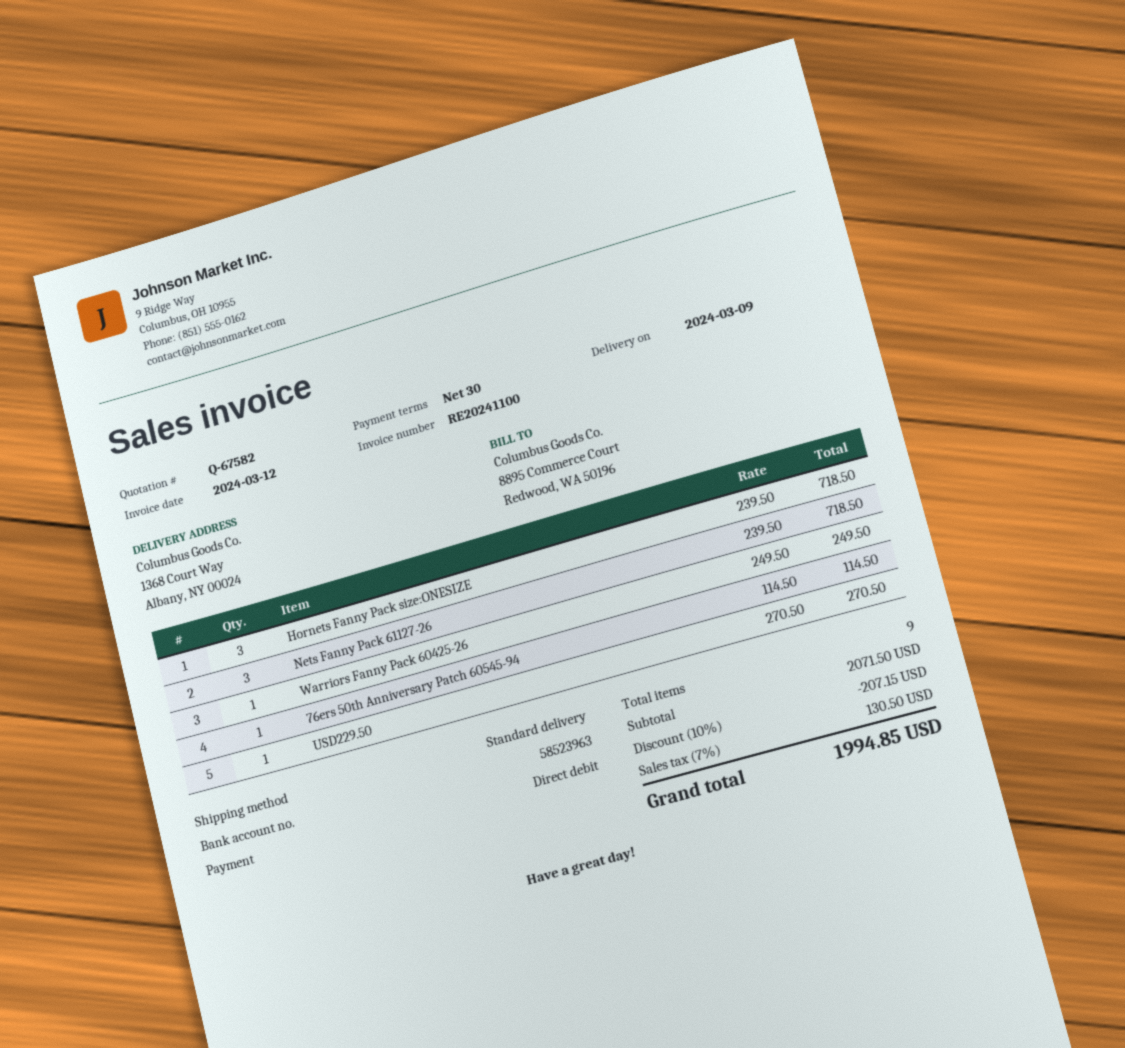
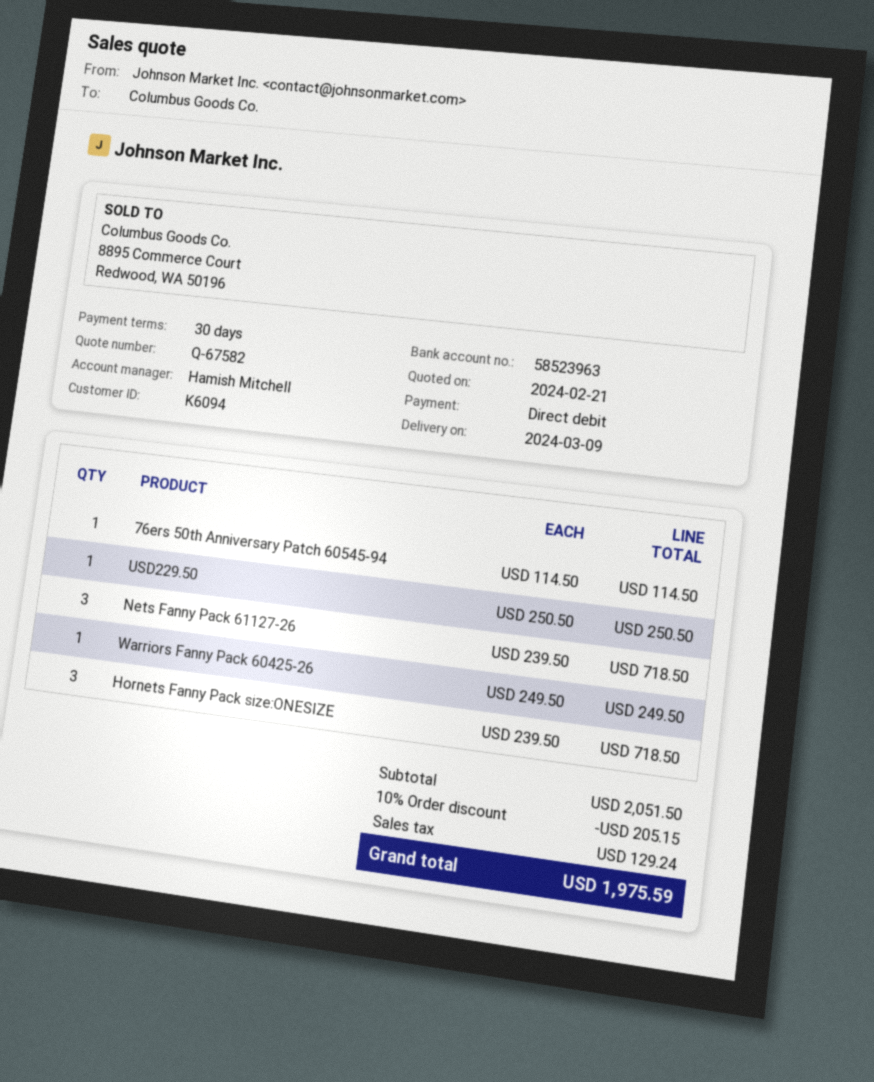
USD229.50: 1 x 270.50 = 270.50 -> 1 x 250.50 = 250.50
subtotal: 2071.50 -> 2051.50
discount: 10% = 207.15 -> 10% = 205.15
tax: 130.50 -> 129.24
total: 1994.85 -> 1975.59

